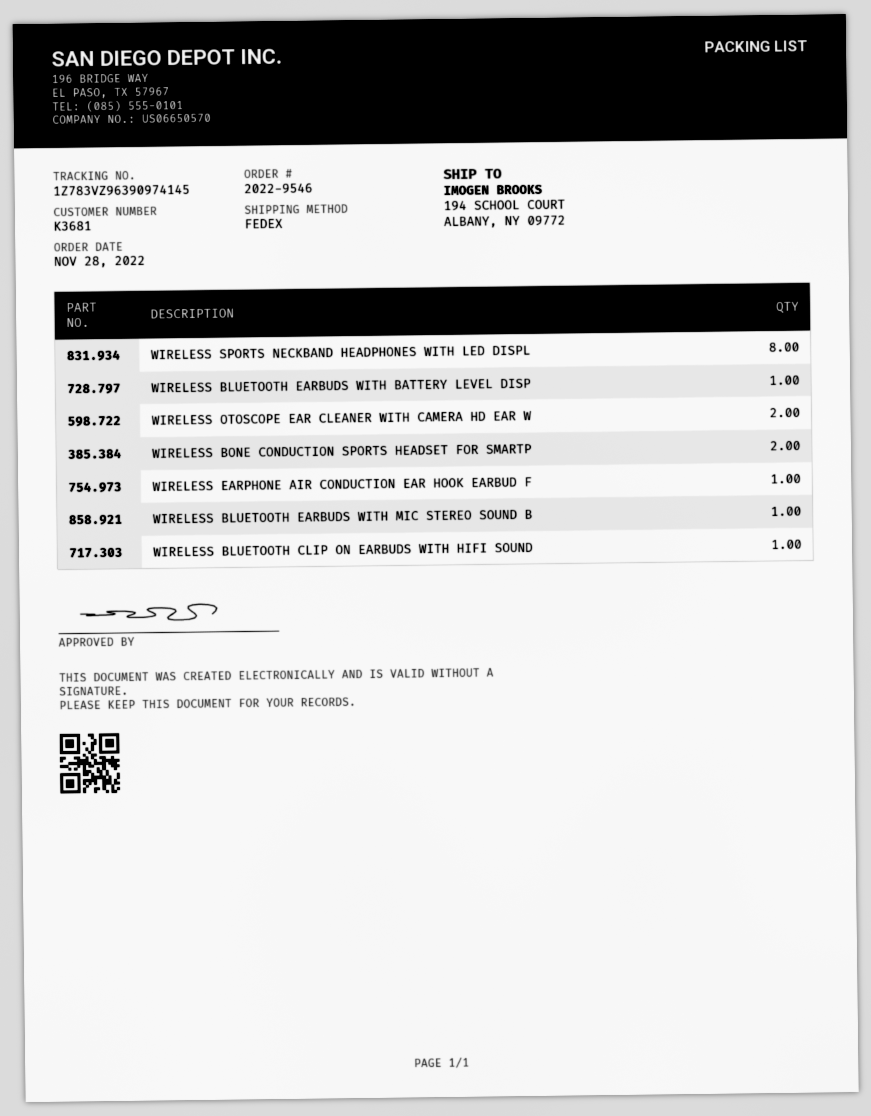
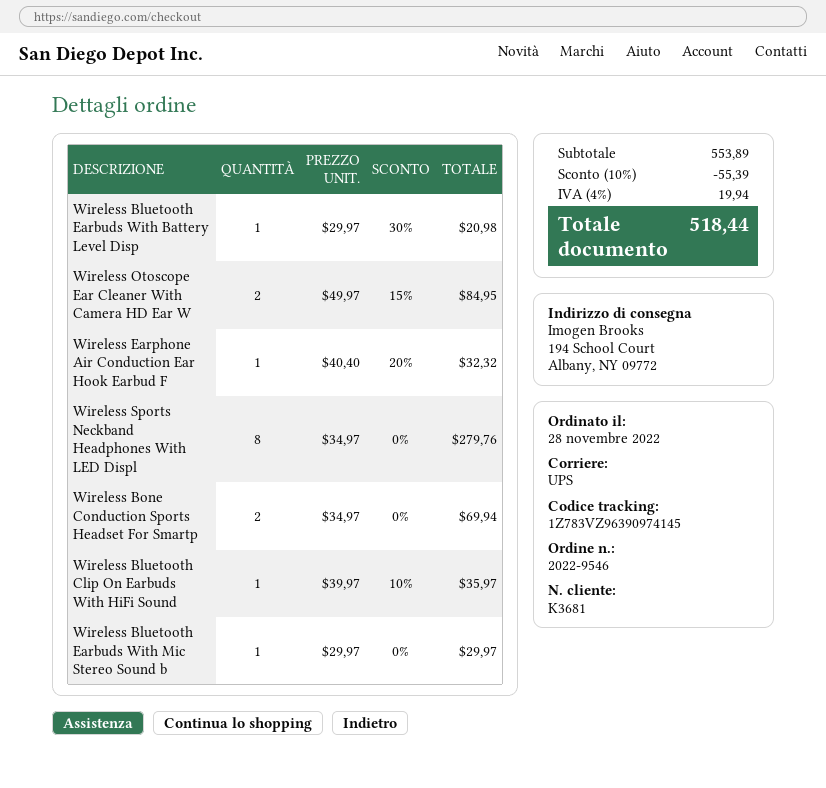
shipping method: FedEx -> UPS

